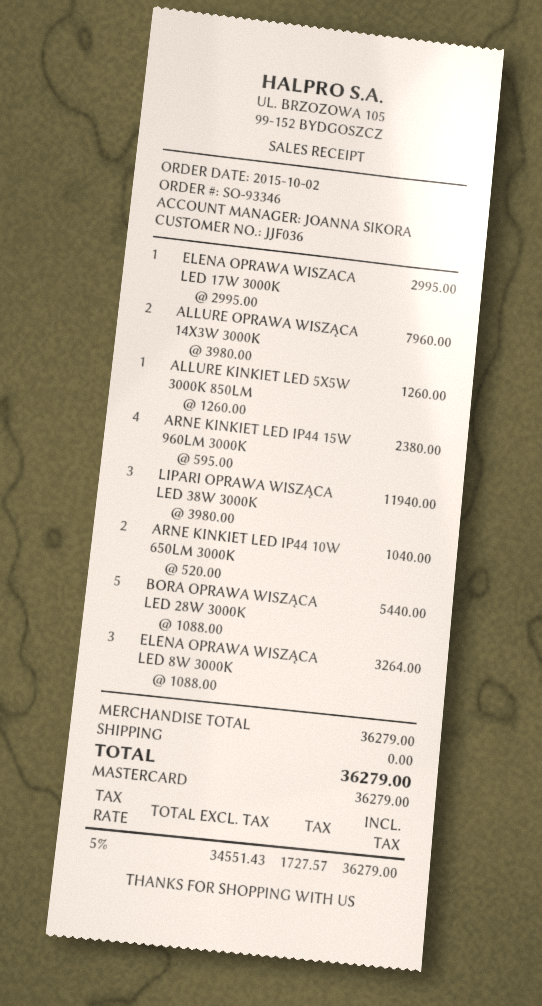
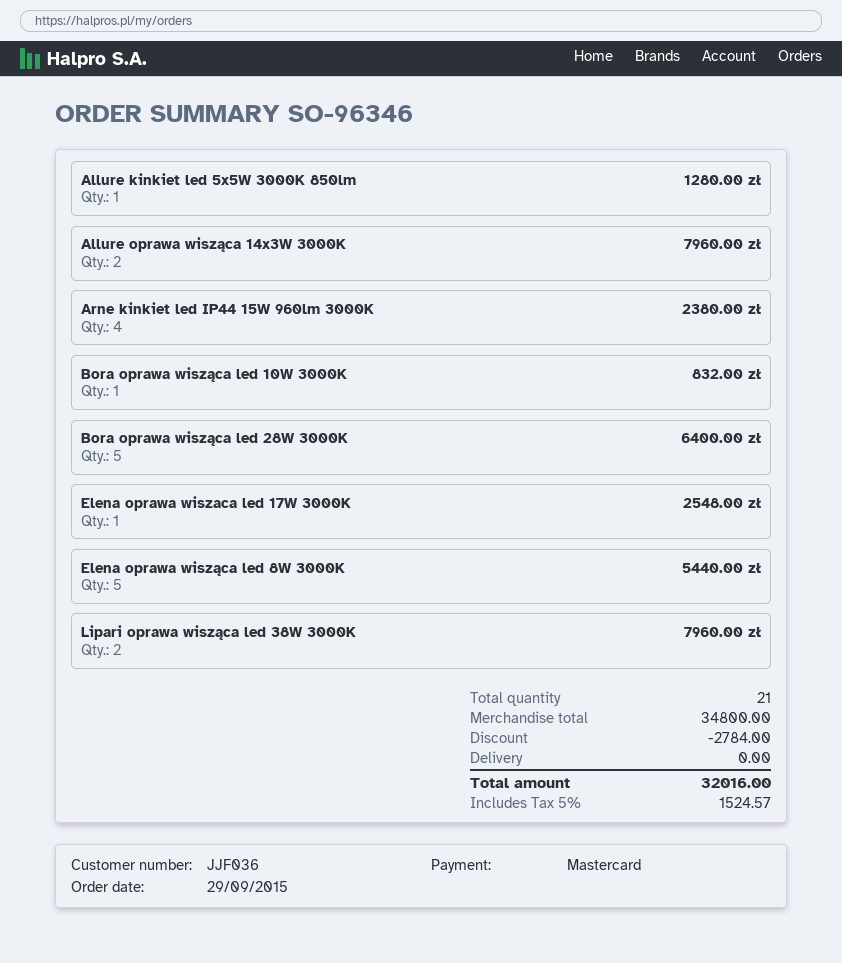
order number: SO-93346 -> SO-96346
order date: 2015-10-02 -> 2015-09-29
ELENA OPRAWA WISZACA LED 17W 3000K: 1 for 2995.00 -> 1 for 2548.00
ALLURE KINKIET LED 5X5W 3000K 850LM: 1 for 1260.00 -> 1 for 1280.00
LIPARI OPRAWA WISZĄCA LED 38W 3000K: 3 for 11940.00 -> 2 for 7960.00
ARNE KINKIET LED IP44 10W 650LM 3000K: 2 for 1040.00 -> none
BORA OPRAWA WISZĄCA LED 28W 3000K: 5 for 5440.00 -> 5 for 6400.00
ELENA OPRAWA WISZĄCA LED 8W 3000K: 3 for 3264.00 -> 5 for 5440.00
Bora oprawa wisząca led 10W 3000K: none -> 1 for 832.00
subtotal: 36279.00 -> 34800.00
discount: none -> 2784.00
tax: 5% = 1727.57 -> 5% = 1524.57
total: 36279.00 -> 32016.00

